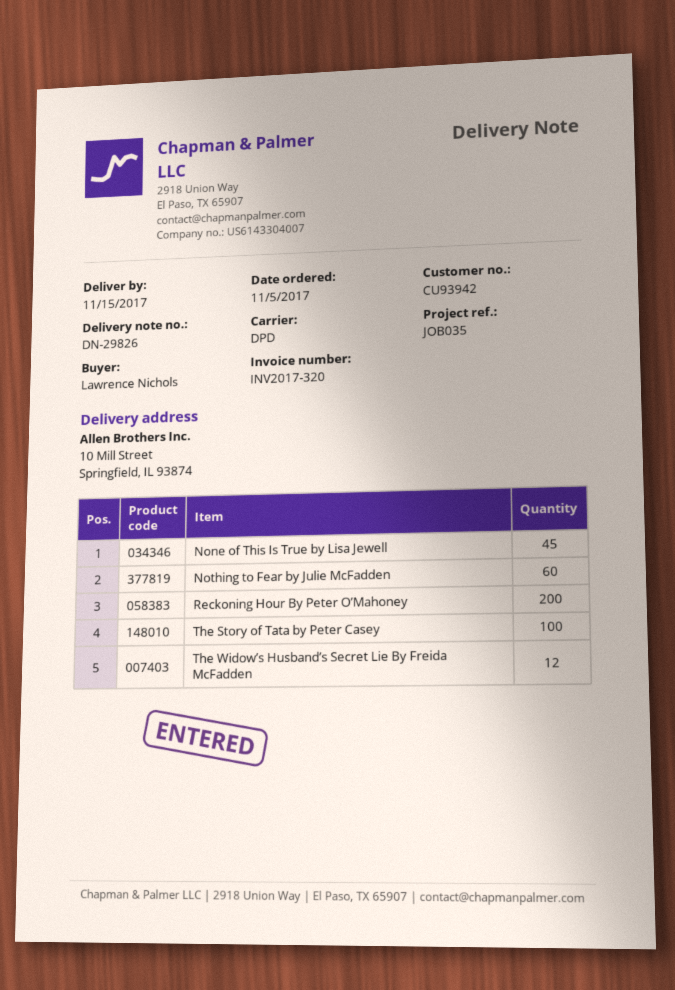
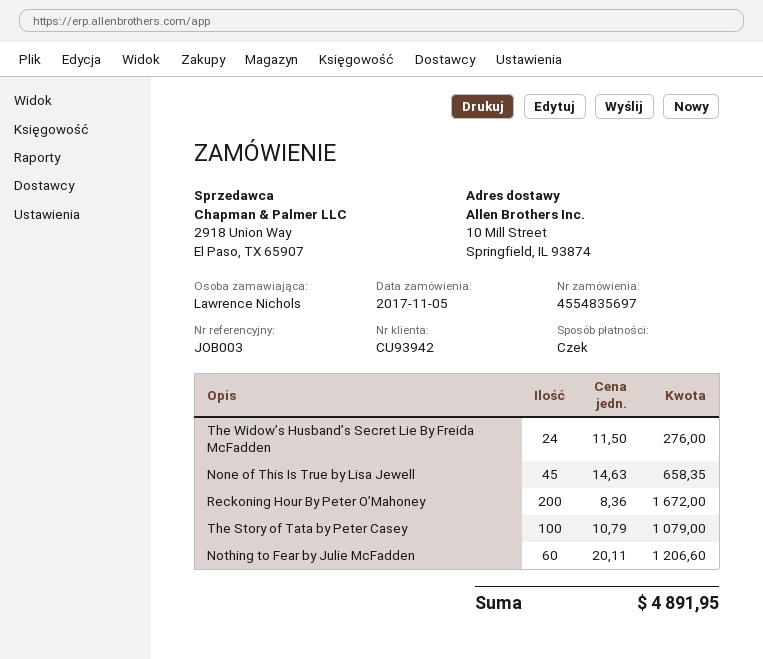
reference: JOB035 -> JOB003
The Widow’s Husband’s Secret Lie By Freida McFadden: 12 -> 24

